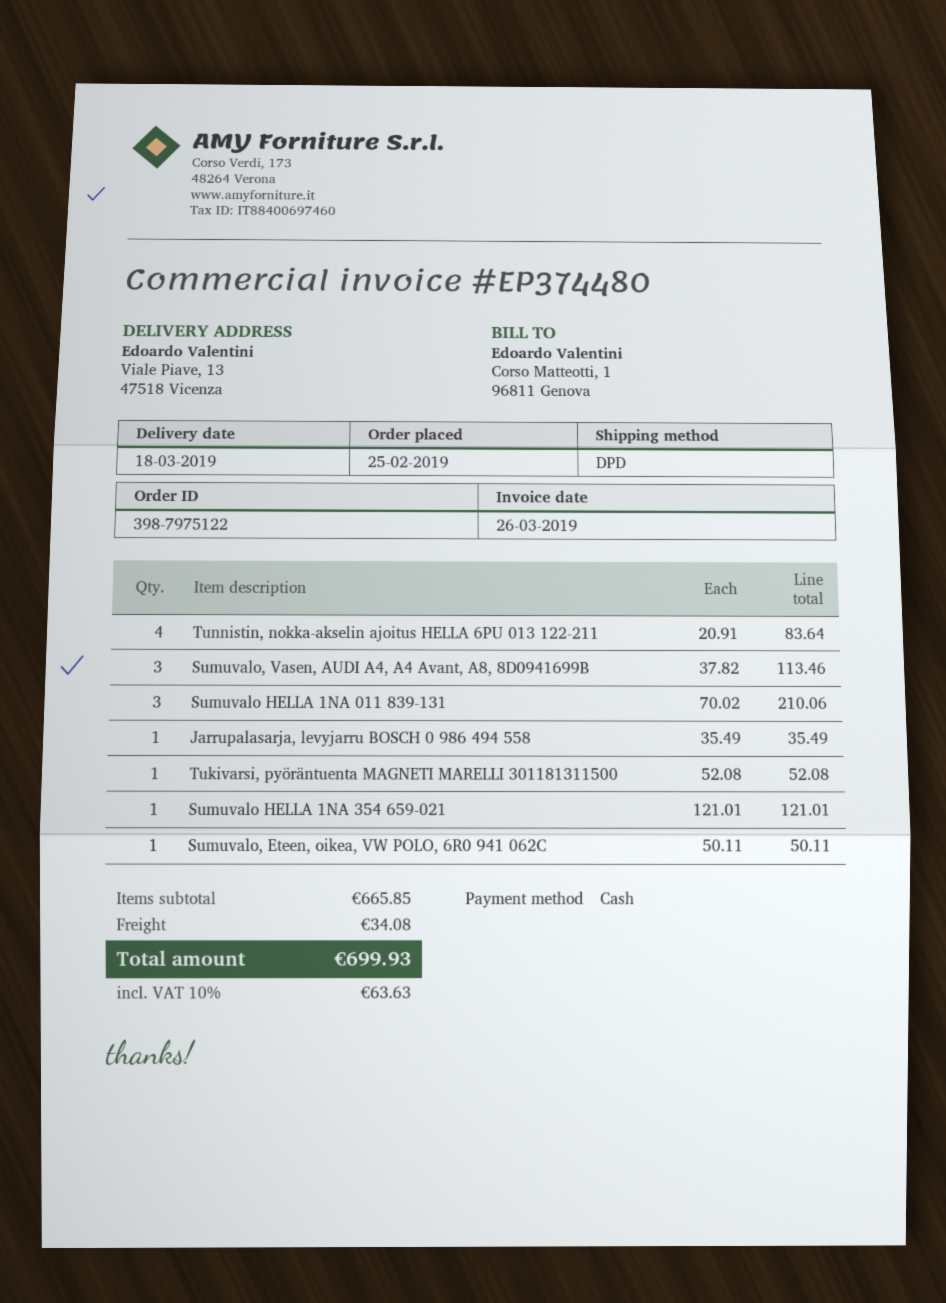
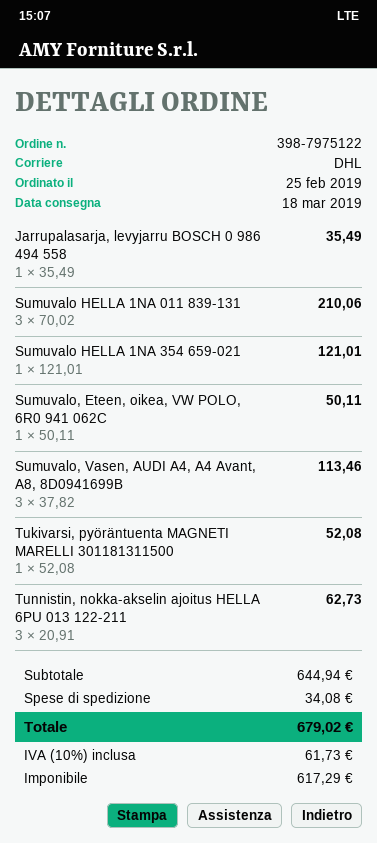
shipping method: DPD -> DHL
Tunnistin, nokka-akselin ajoitus HELLA 6PU 013 122-211: 4 x 20.91 = 83.64 -> 3 x 20.91 = 62.73
subtotal: 665.85 -> 644.94
tax: 10% = 63.63 -> 10% = 61.73
total: 699.93 -> 679.02

